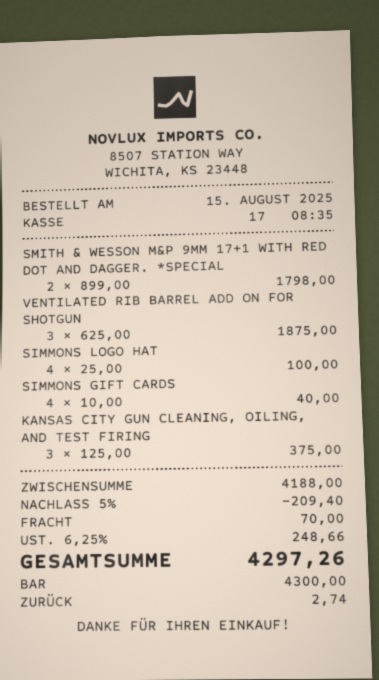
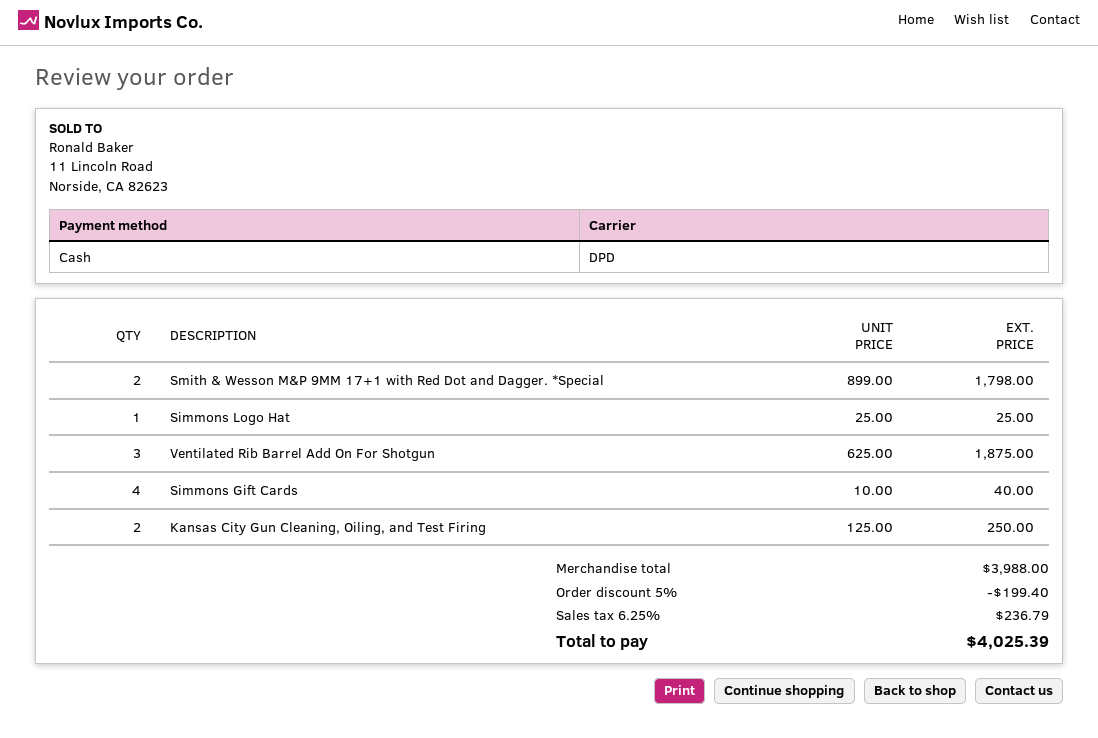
SIMMONS LOGO HAT: 4 x 25.00 = 100.00 -> 1 x 25.00 = 25.00
KANSAS CITY GUN CLEANING, OILING, AND TEST FIRING: 3 x 125.00 = 375.00 -> 2 x 125.00 = 250.00
subtotal: 4188.00 -> 3988.00
discount: 5% = 209.40 -> 5% = 199.40
shipping: 70.00 -> none
tax: 6.25% = 248.66 -> 6.25% = 236.79
total: 4297.26 -> 4025.39

